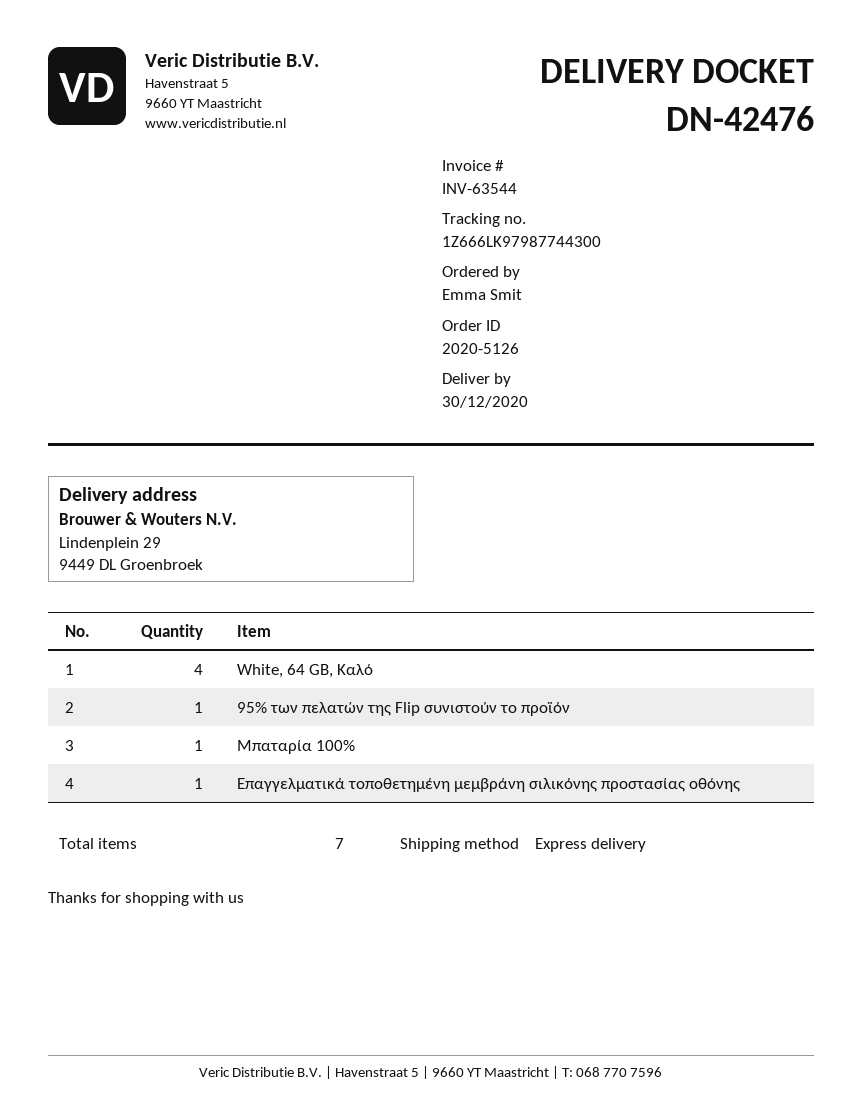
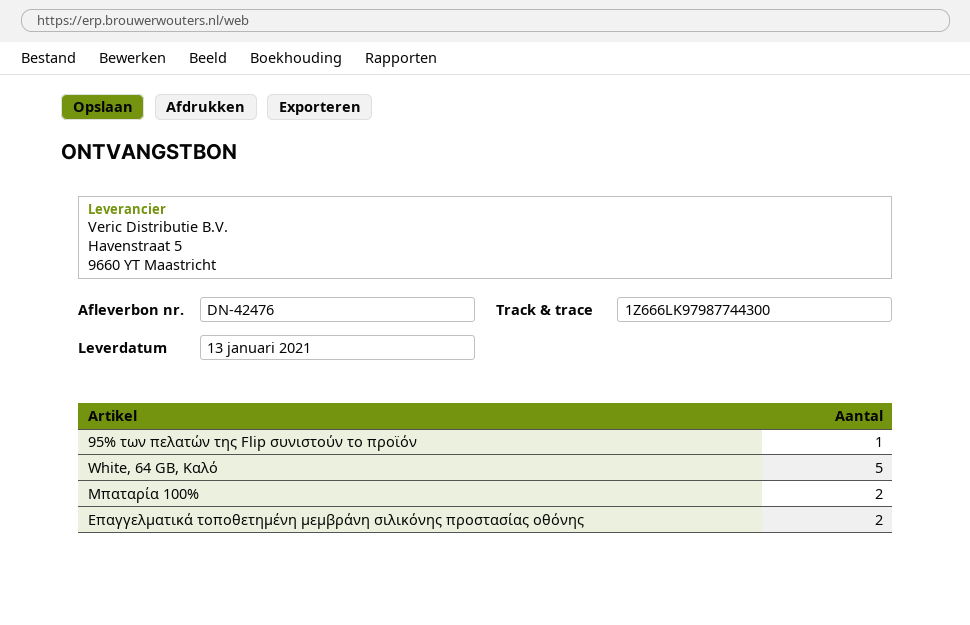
delivery date: 2020-12-30 -> 2021-01-13
White, 64 GB, Καλό: 4 -> 5
Μπαταρία 100%: 1 -> 2
Επαγγελματικά τοποθετημένη μεμβράνη σιλικόνης προστασίας οθόνης: 1 -> 2

